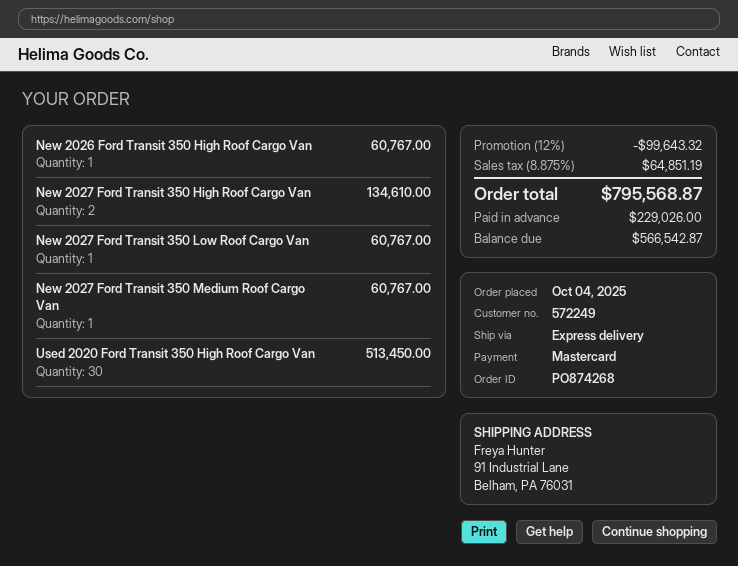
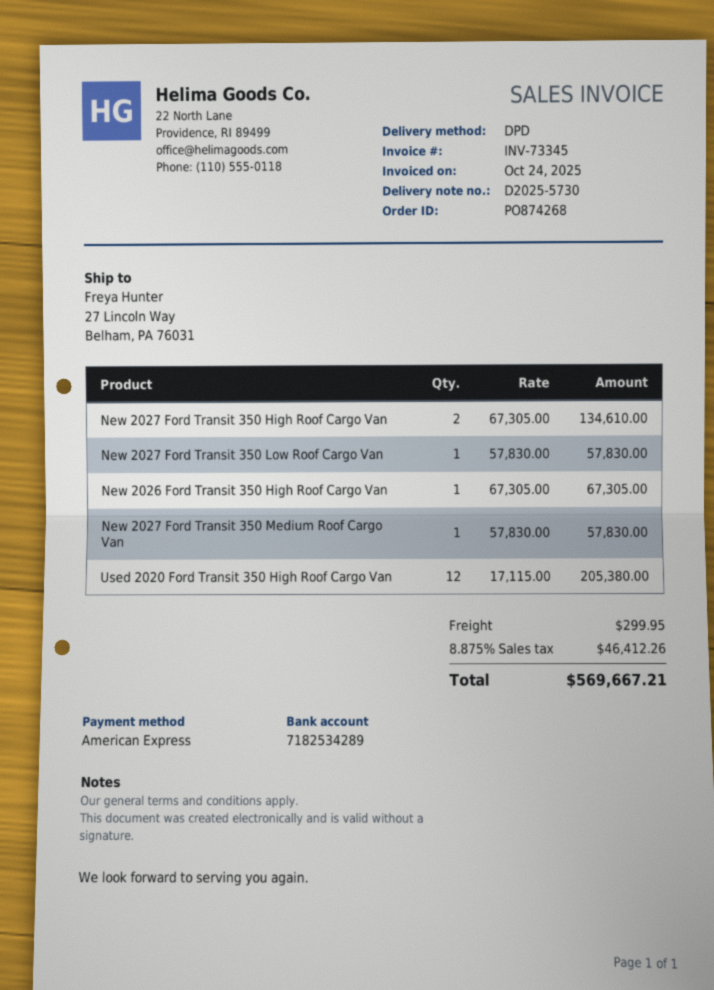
payment method: Mastercard -> American Express
shipping method: express -> DPD
ship to: 91 Industrial Lane, Belham, PA 76031 -> 27 Lincoln Way, Belham, PA 76031
New 2026 Ford Transit 350 High Roof Cargo Van: 1 for 60767.00 -> 1 for 67305.00
New 2027 Ford Transit 350 Low Roof Cargo Van: 1 for 60767.00 -> 1 for 57830.00
New 2027 Ford Transit 350 Medium Roof Cargo Van: 1 for 60767.00 -> 1 for 57830.00
Used 2020 Ford Transit 350 High Roof Cargo Van: 30 for 513450.00 -> 12 for 205380.00
discount: 12% = 99643.32 -> none
shipping: none -> 299.95
tax: 8.875% = 64851.19 -> 8.875% = 46412.26
total: 795568.87 -> 569667.21

